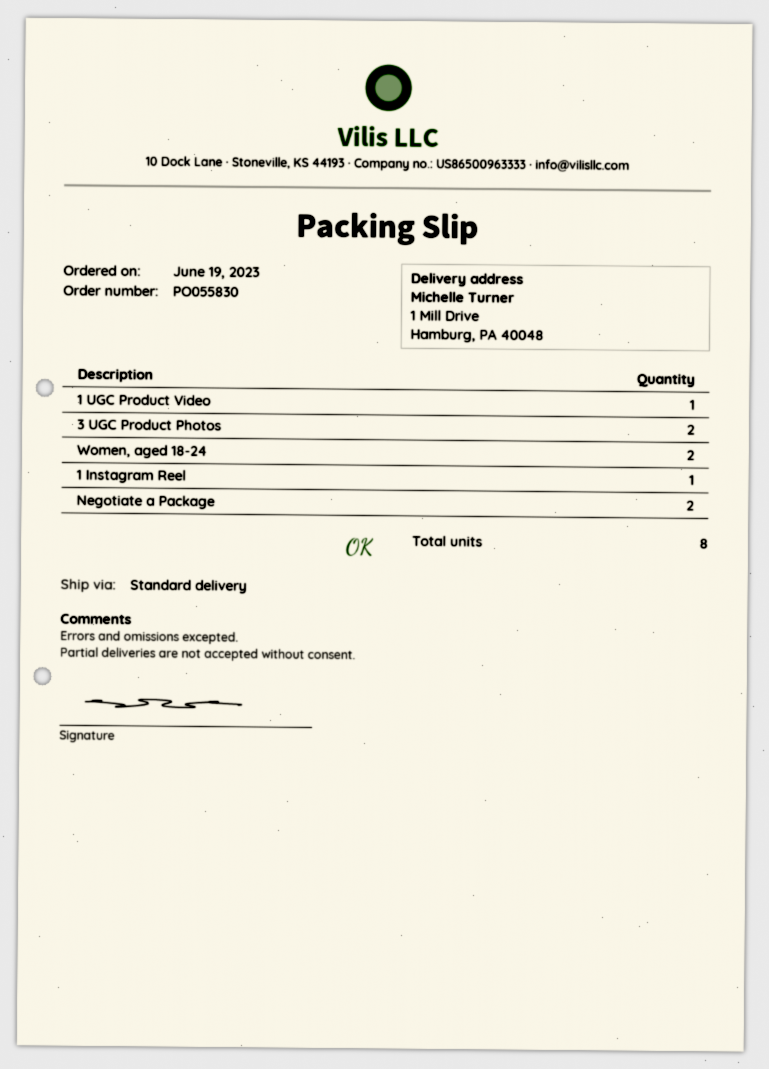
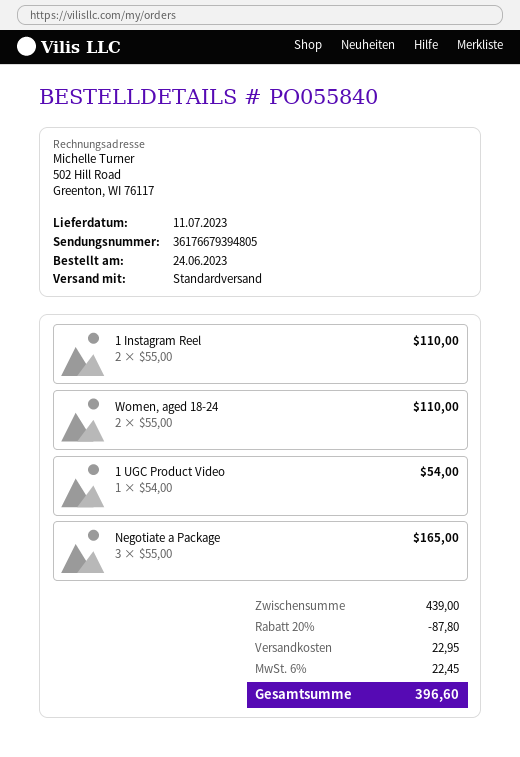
order number: PO055830 -> PO055840
order date: 2023-06-19 -> 2023-06-24
3 UGC Product Photos: 2 -> none
1 Instagram Reel: 1 -> 2
Negotiate a Package: 2 -> 3

